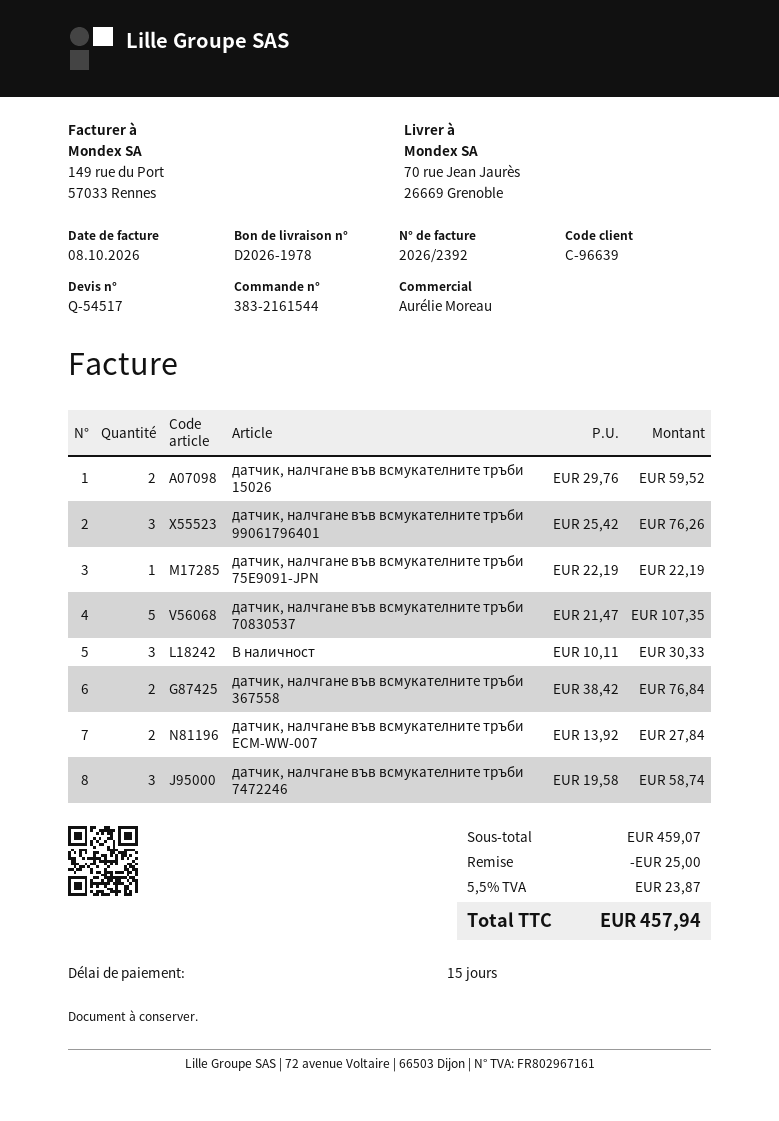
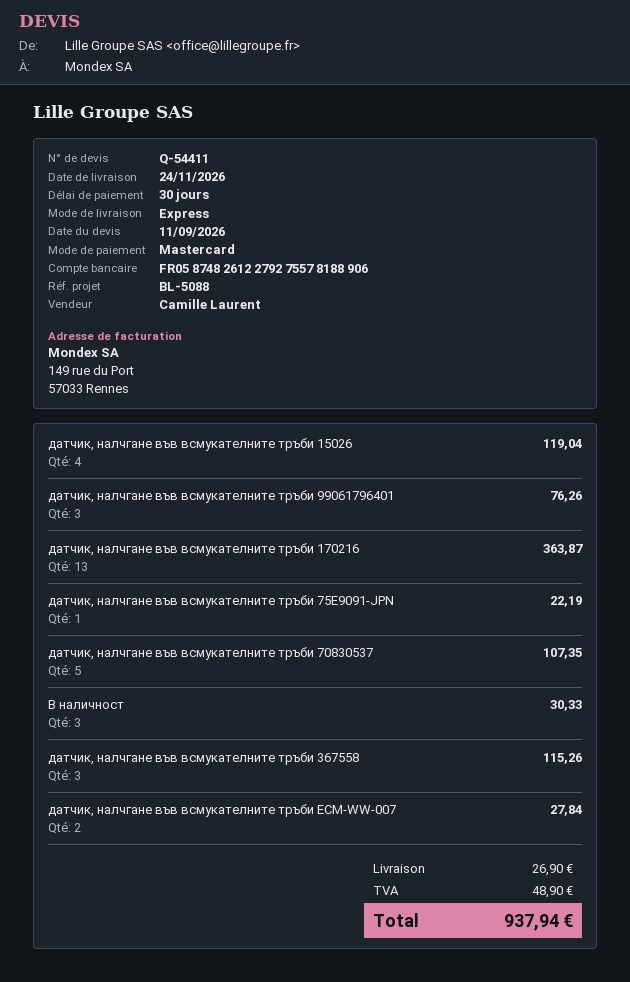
quote number: Q-54517 -> Q-54411
payment terms: 15 days -> 30 days
sales rep: Aurélie Moreau -> Camille Laurent
датчик, налчгане във всмукателните тръби 15026: 2 for 59.52 -> 4 for 119.04
датчик, налчгане във всмукателните тръби 367558: 2 for 76.84 -> 3 for 115.26
датчик, налчгане във всмукателните тръби 7472246: 3 for 58.74 -> none
датчик, налчгане във всмукателните тръби 170216: none -> 13 for 363.87
discount: 25.00 -> none
shipping: none -> 26.90
tax: 23.87 -> 48.90
total: 457.94 -> 937.94

